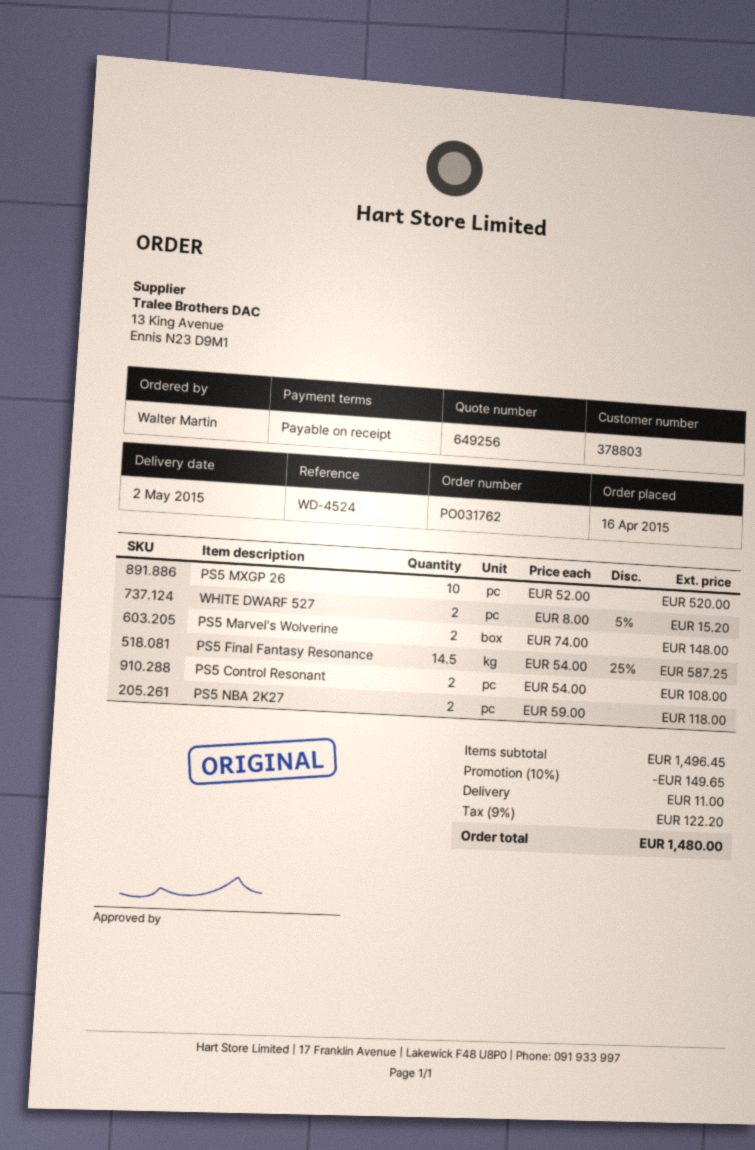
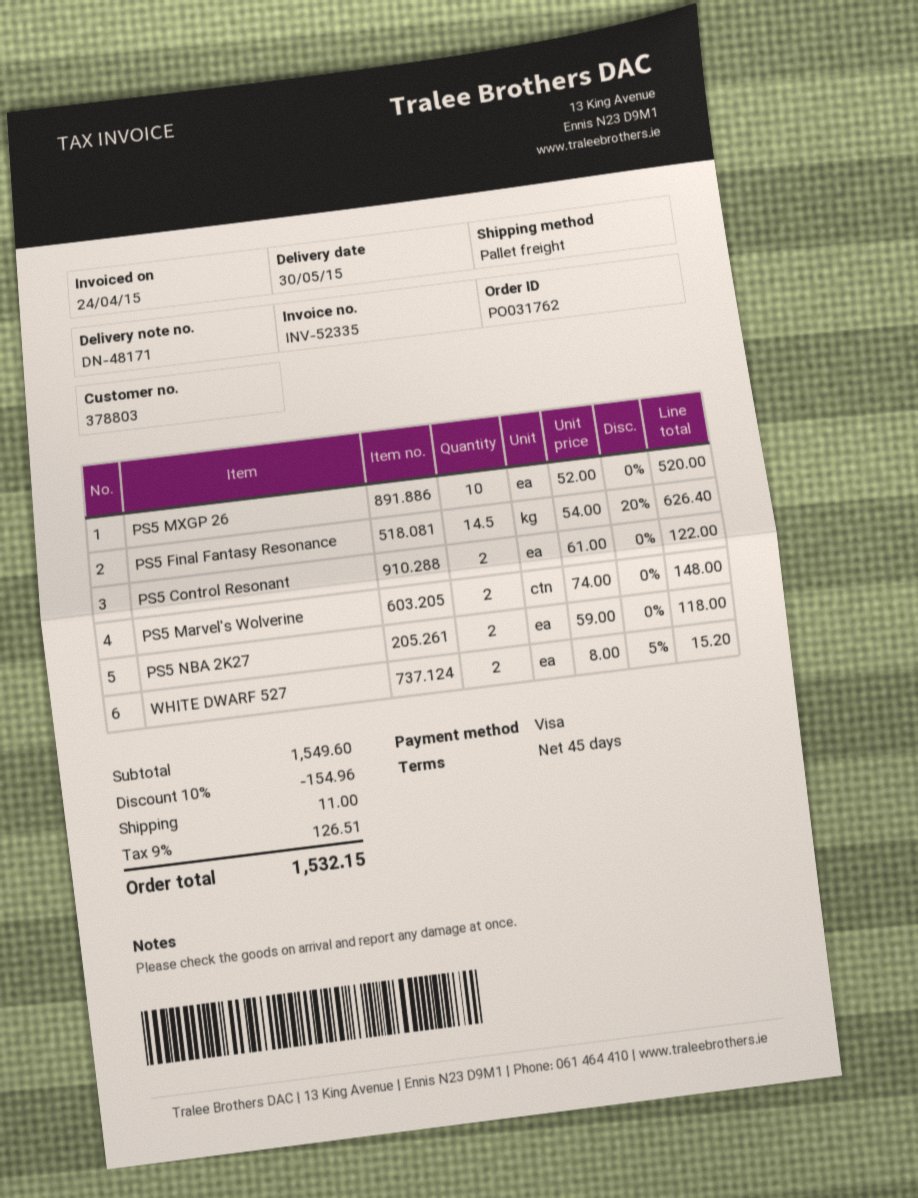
delivery date: 2015-05-02 -> 2015-05-30
payment terms: on receipt -> 45 days
PS5 Final Fantasy Resonance: 14.5 x 54.00 - 25% = 587.25 -> 14.5 x 54.00 - 20% = 626.40
PS5 Control Resonant: 2 x 54.00 = 108.00 -> 2 x 61.00 = 122.00
subtotal: 1496.45 -> 1549.60
discount: 10% = 149.65 -> 10% = 154.96
tax: 9% = 122.20 -> 9% = 126.51
total: 1480.00 -> 1532.15

